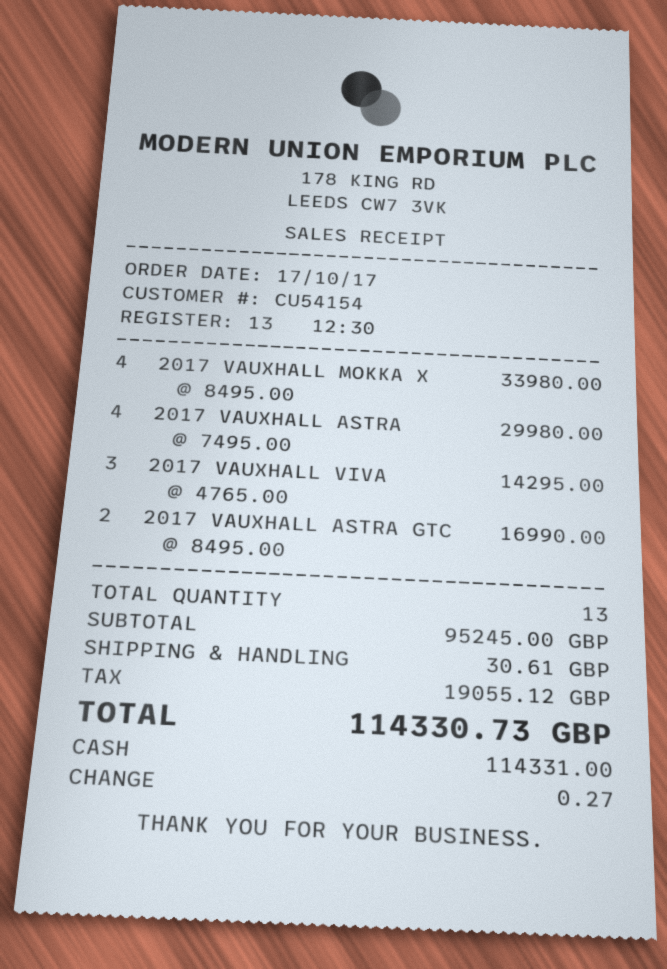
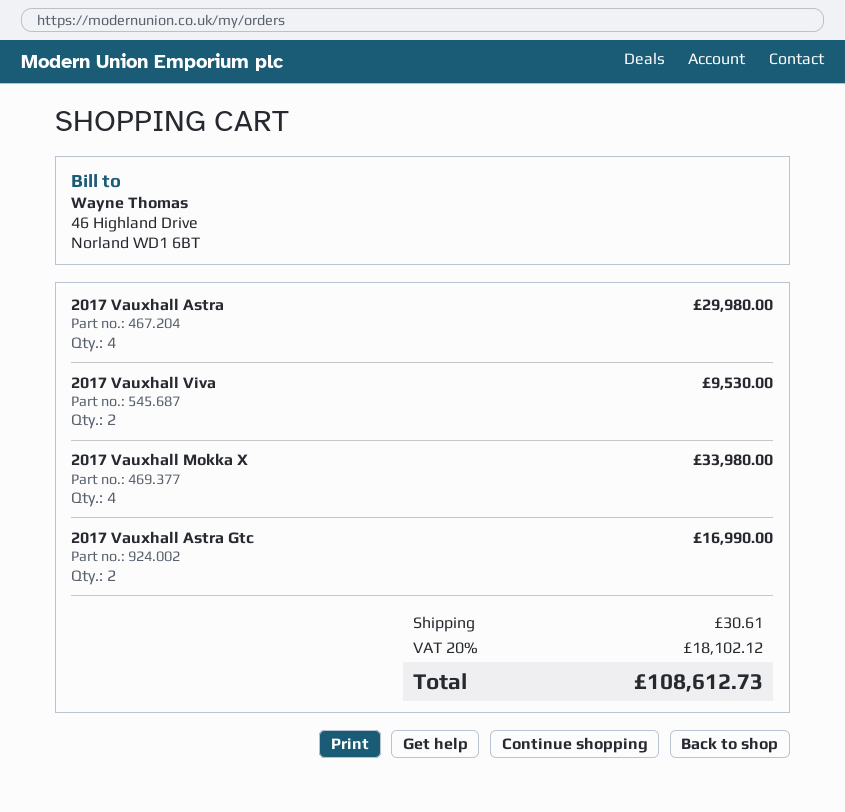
2017 VAUXHALL VIVA: 3 for 14295.00 -> 2 for 9530.00
tax: 19055.12 -> 18102.12
total: 114330.73 -> 108612.73

